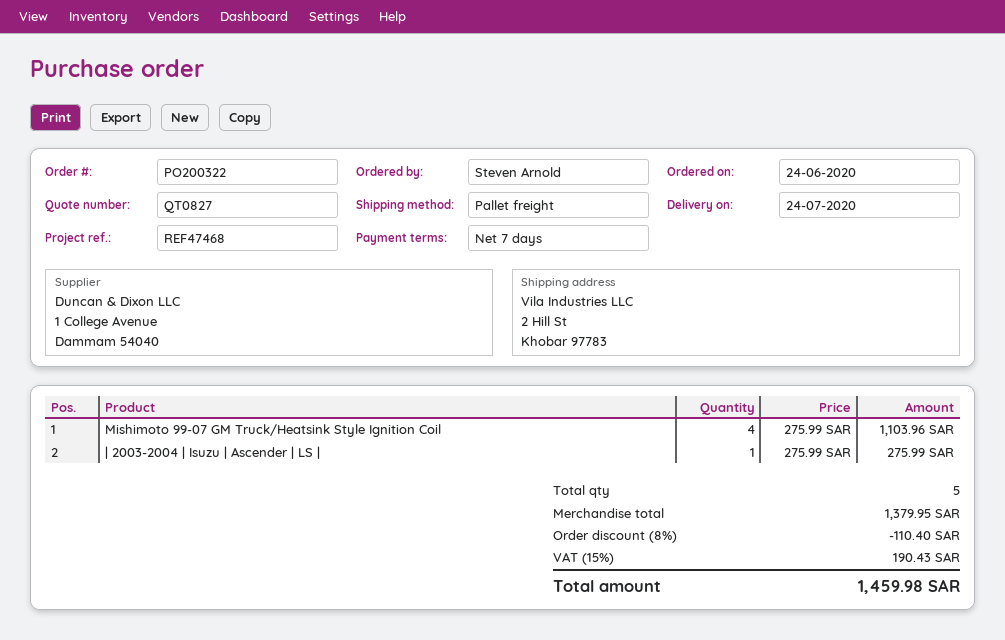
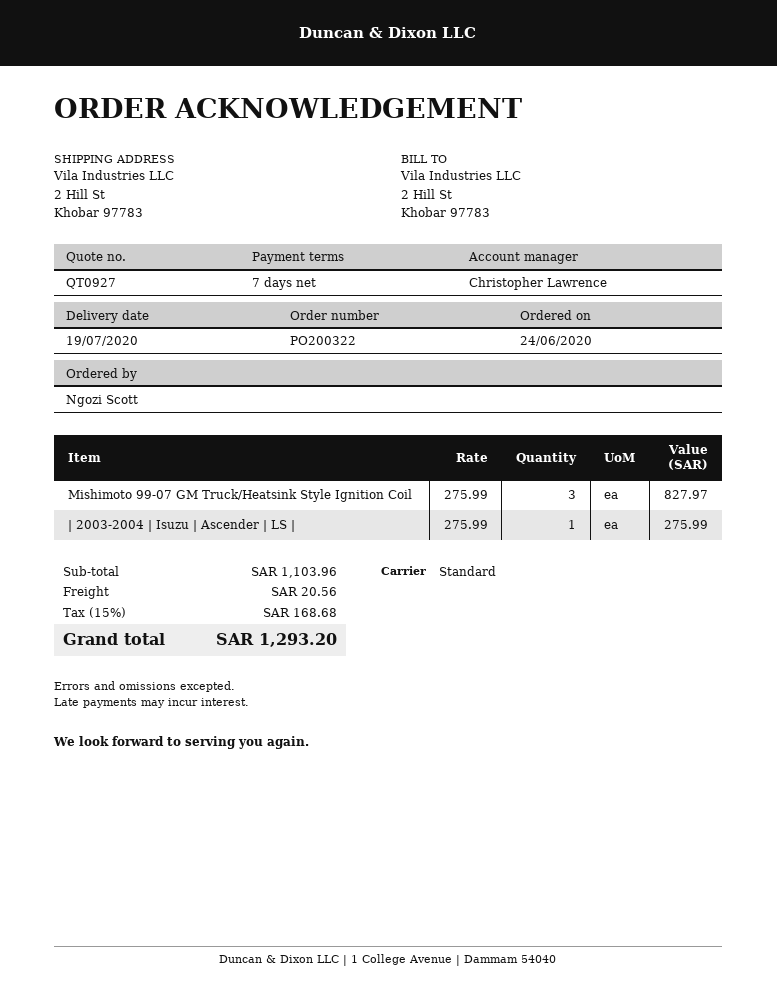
quote number: QT0827 -> QT0927
delivery date: 2020-07-24 -> 2020-07-19
ordered by: Steven Arnold -> Ngozi Scott
shipping method: pallet freight -> standard
Mishimoto 99-07 GM Truck/Heatsink Style Ignition Coil: 4 x 275.99 = 1103.96 -> 3 x 275.99 = 827.97
subtotal: 1379.95 -> 1103.96
discount: 8% = 110.40 -> none
shipping: none -> 20.56
tax: 15% = 190.43 -> 15% = 168.68
total: 1459.98 -> 1293.20

